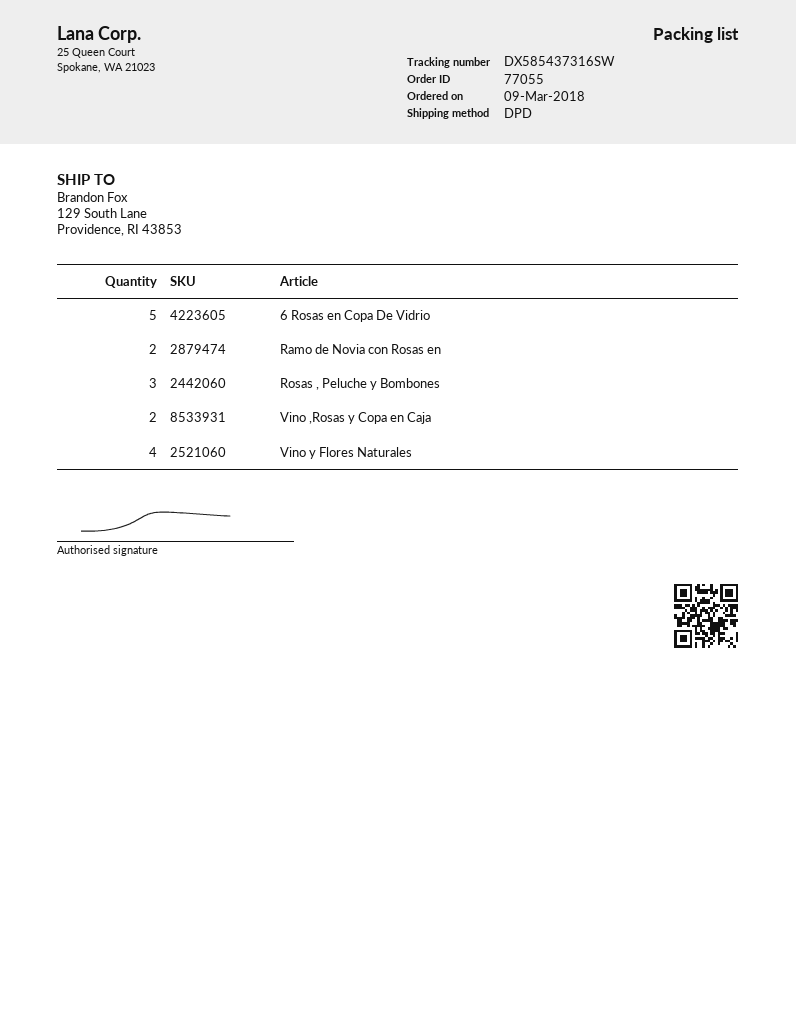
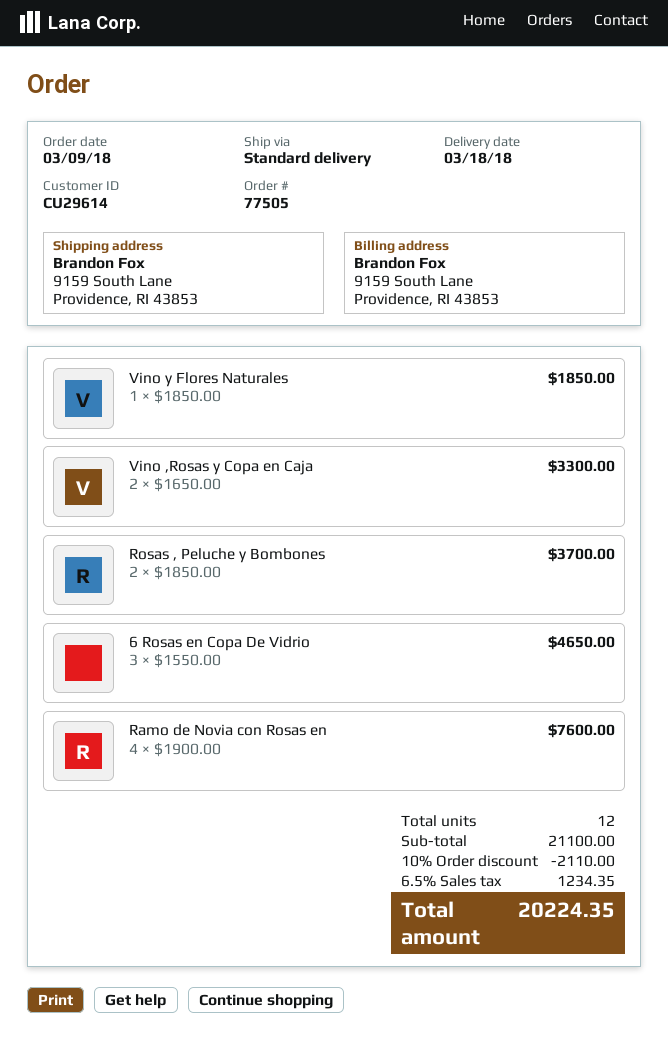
order number: 77055 -> 77505
shipping method: DPD -> standard
ship to: 129 South Lane, Providence, RI 43853 -> 9159 South Lane, Providence, RI 43853
6 Rosas en Copa De Vidrio: 5 -> 3
Ramo de Novia con Rosas en: 2 -> 4
Rosas , Peluche y Bombones: 3 -> 2
Vino y Flores Naturales: 4 -> 1

